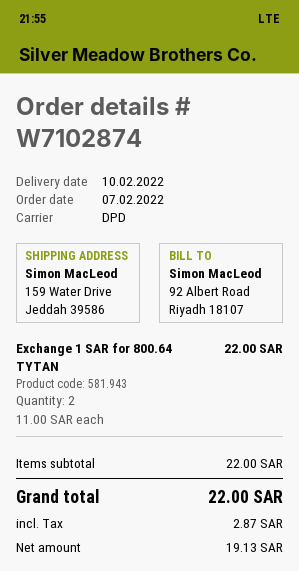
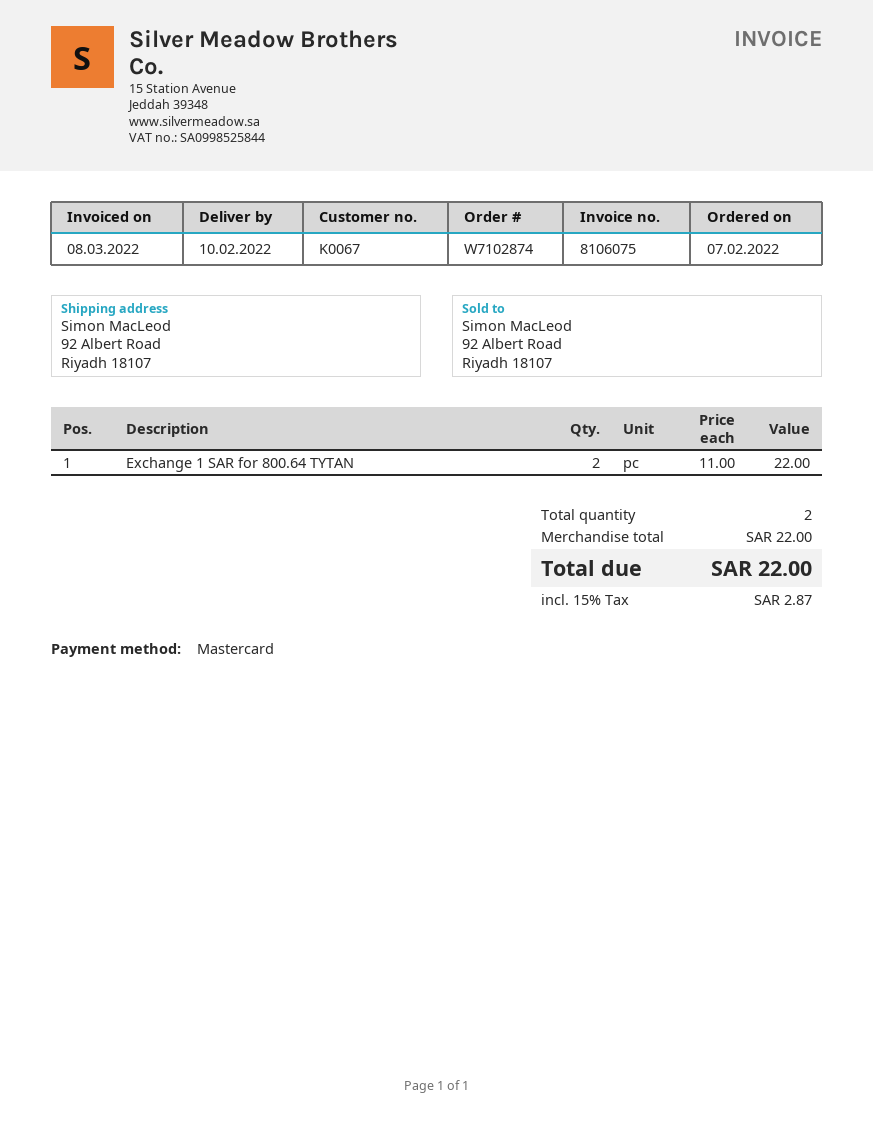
ship to: 159 Water Drive, Jeddah 39586 -> 92 Albert Road, Riyadh 18107

